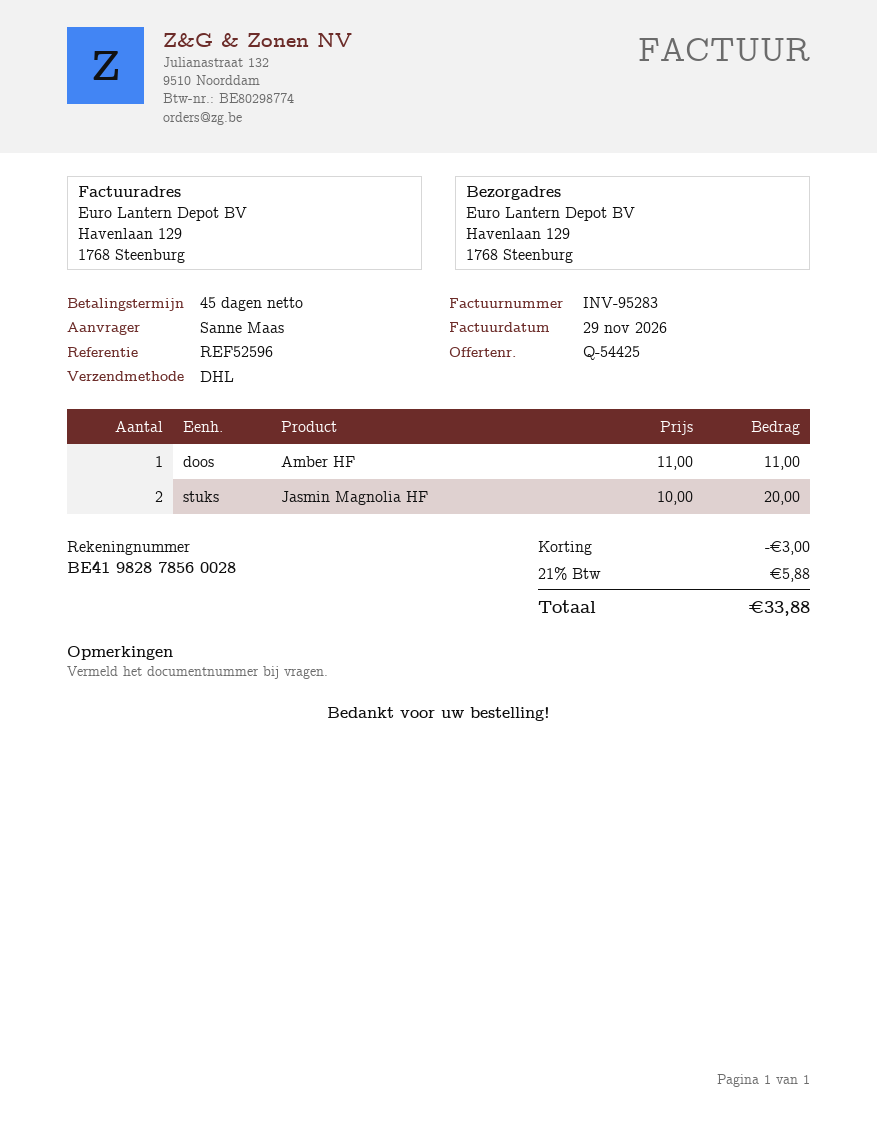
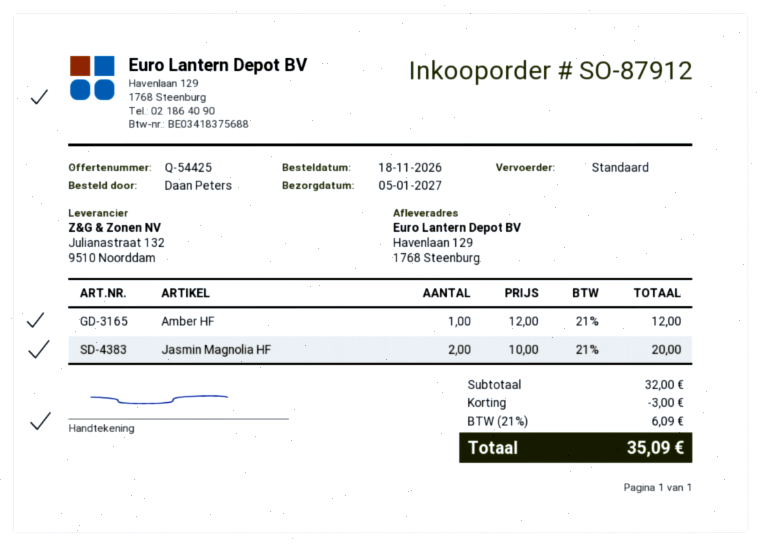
ordered by: Sanne Maas -> Daan Peters
shipping method: DHL -> standard
Amber HF: 1 x 11.00 = 11.00 -> 1 x 12.00 = 12.00
tax: 21% = 5.88 -> 21% = 6.09
total: 33.88 -> 35.09

